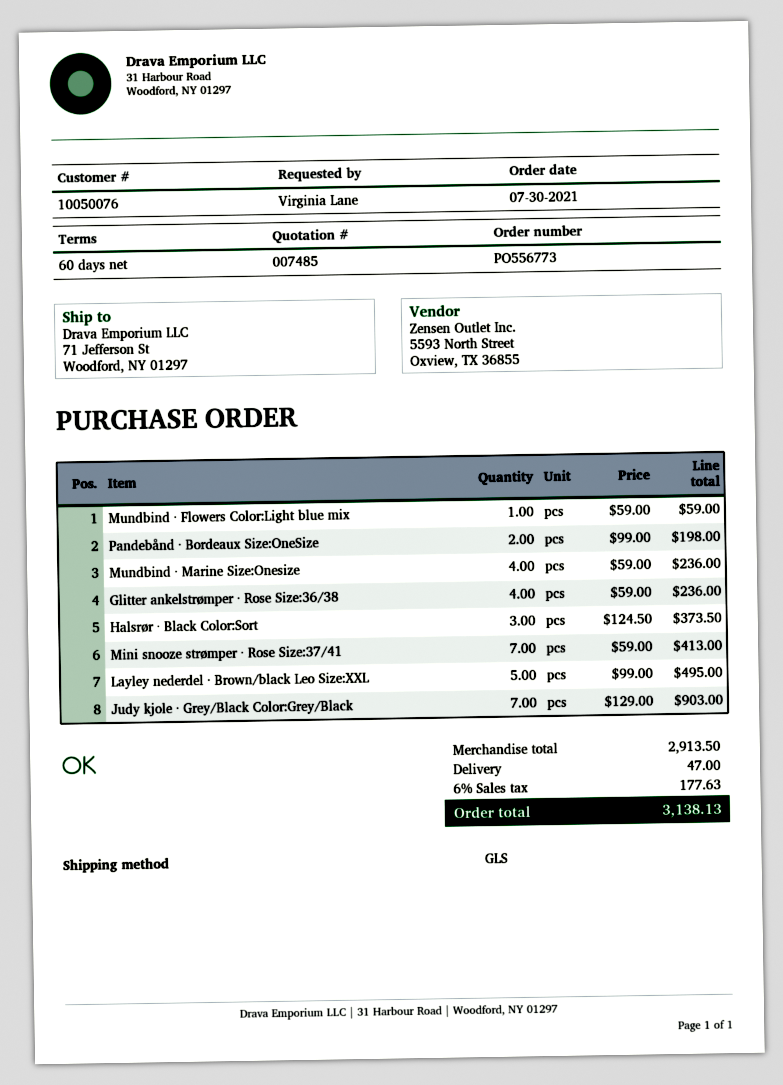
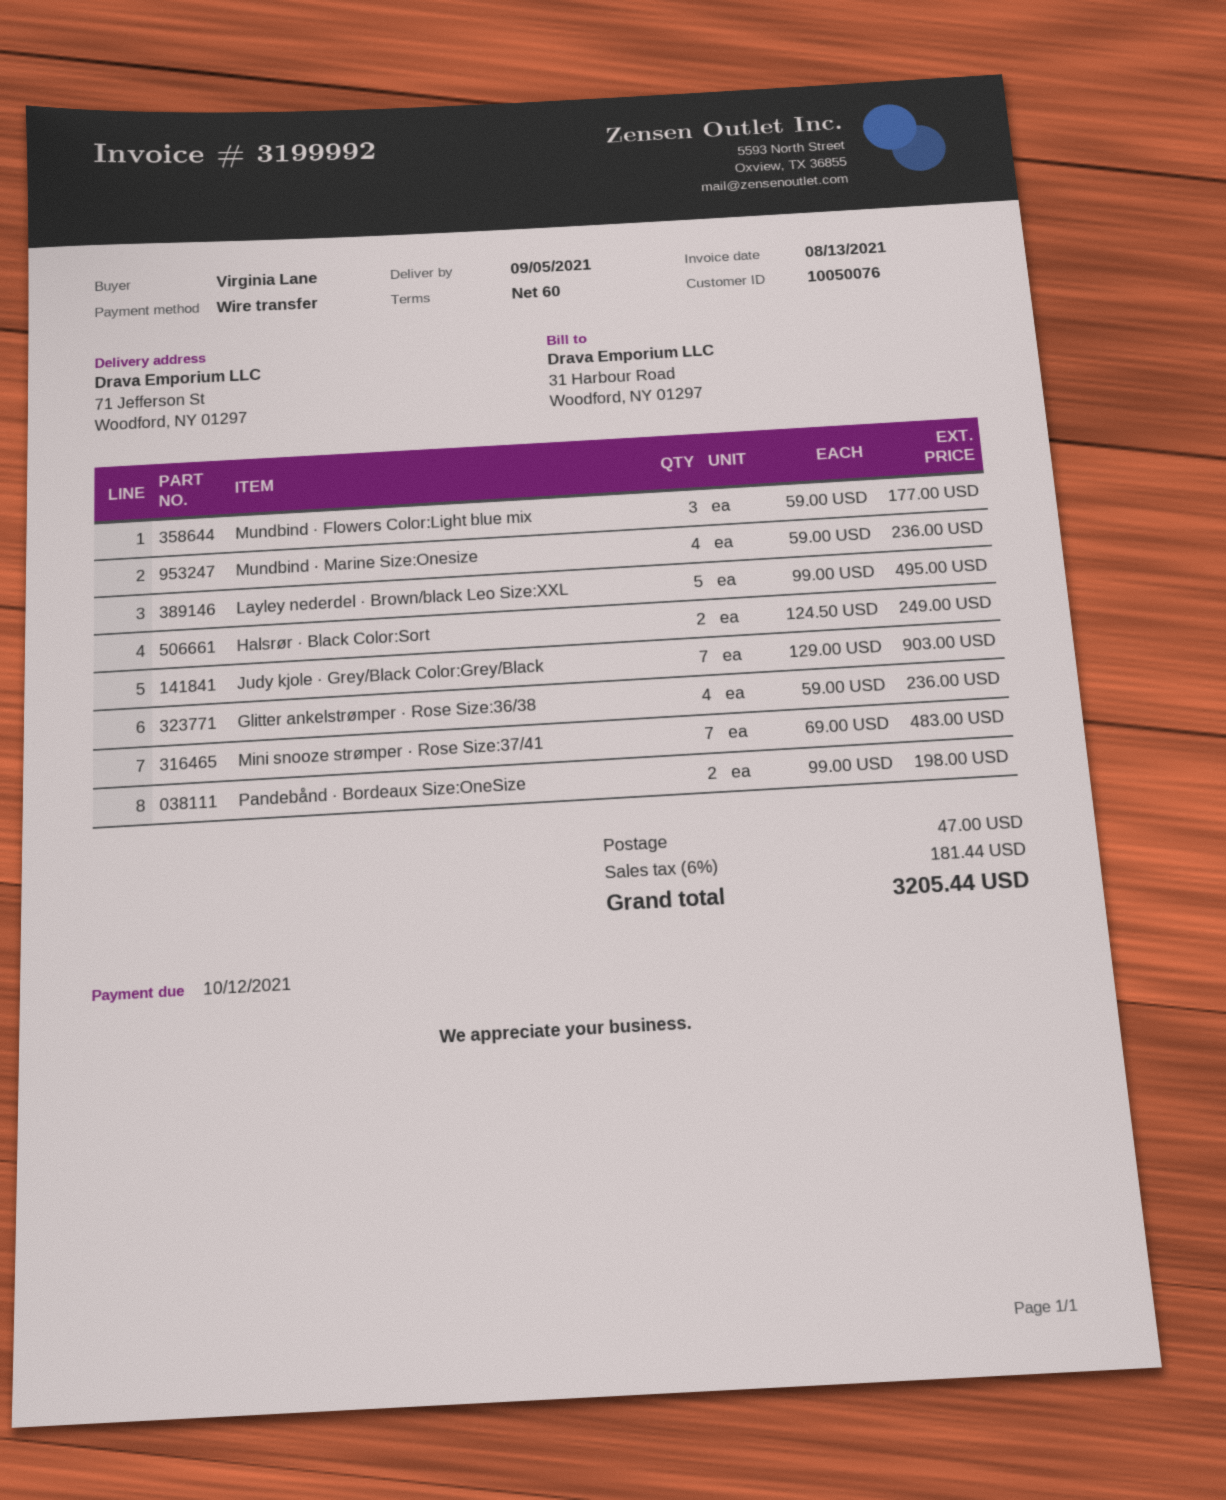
Mundbind · Flowers Color:Light blue mix: 1 x 59.00 = 59.00 -> 3 x 59.00 = 177.00
Halsrør · Black Color:Sort: 3 x 124.50 = 373.50 -> 2 x 124.50 = 249.00
Mini snooze strømper · Rose Size:37/41: 7 x 59.00 = 413.00 -> 7 x 69.00 = 483.00
tax: 6% = 177.63 -> 6% = 181.44
total: 3138.13 -> 3205.44

